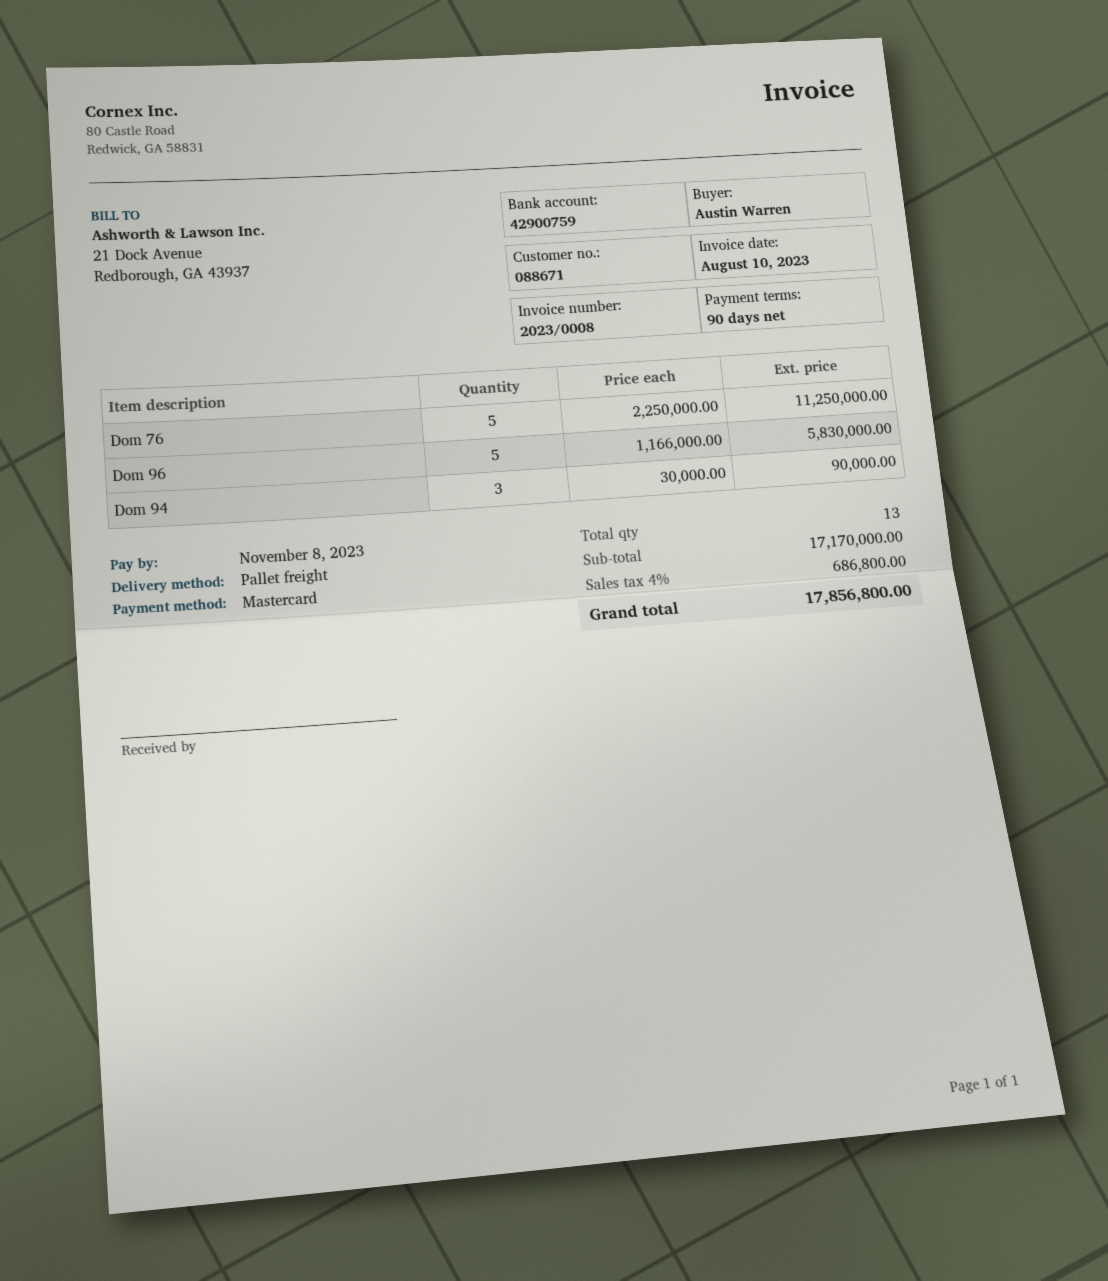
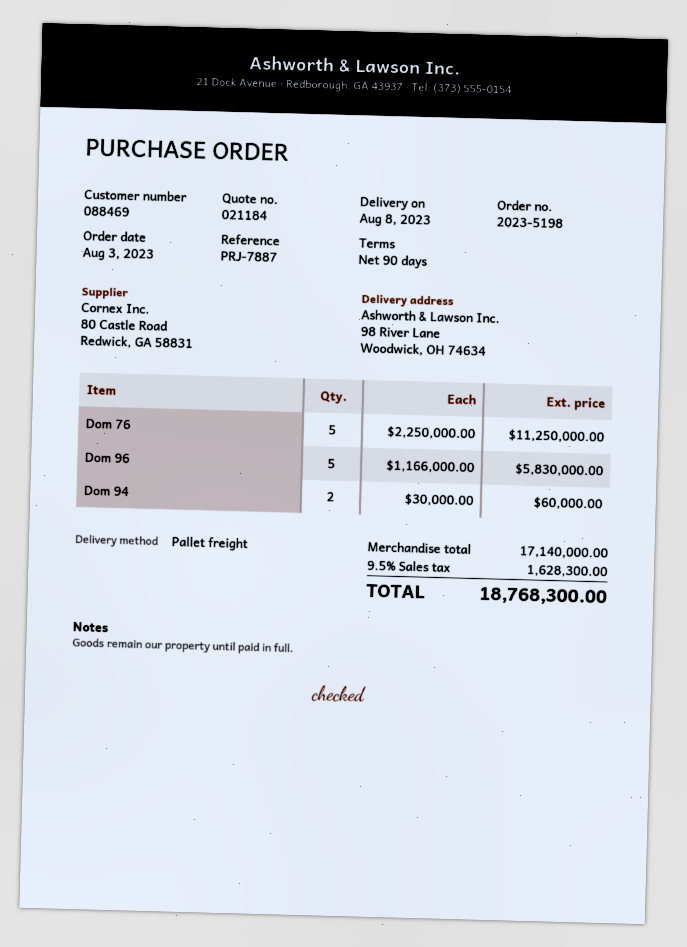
customer number: 088671 -> 088469
Dom 94: 3 x 30000.00 = 90000.00 -> 2 x 30000.00 = 60000.00
subtotal: 17170000.00 -> 17140000.00
tax: 4% = 686800.00 -> 9.5% = 1628300.00
total: 17856800.00 -> 18768300.00

